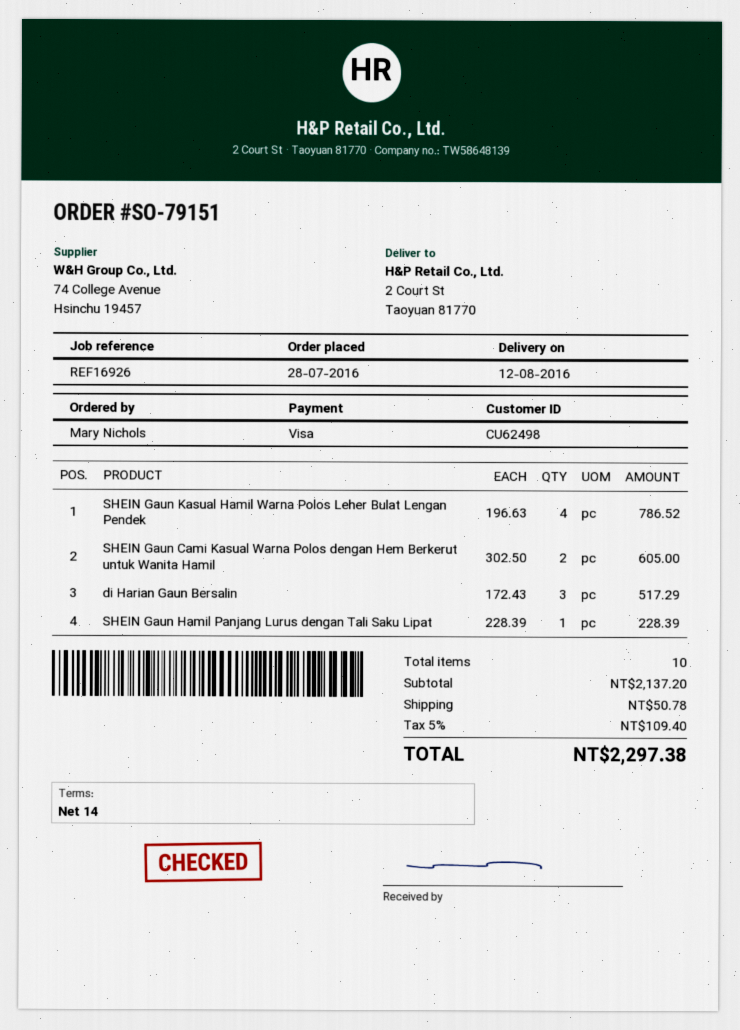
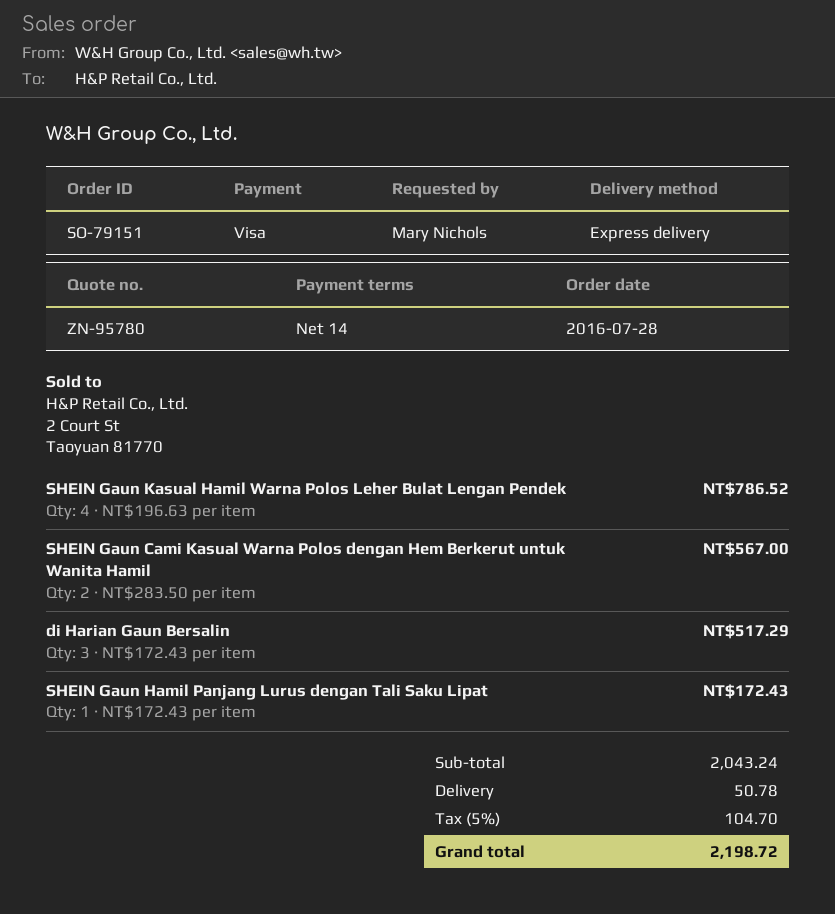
SHEIN Gaun Cami Kasual Warna Polos dengan Hem Berkerut untuk Wanita Hamil: 2 x 302.50 = 605.00 -> 2 x 283.50 = 567.00
SHEIN Gaun Hamil Panjang Lurus dengan Tali Saku Lipat: 1 x 228.39 = 228.39 -> 1 x 172.43 = 172.43
subtotal: 2137.20 -> 2043.24
tax: 5% = 109.40 -> 5% = 104.70
total: 2297.38 -> 2198.72

